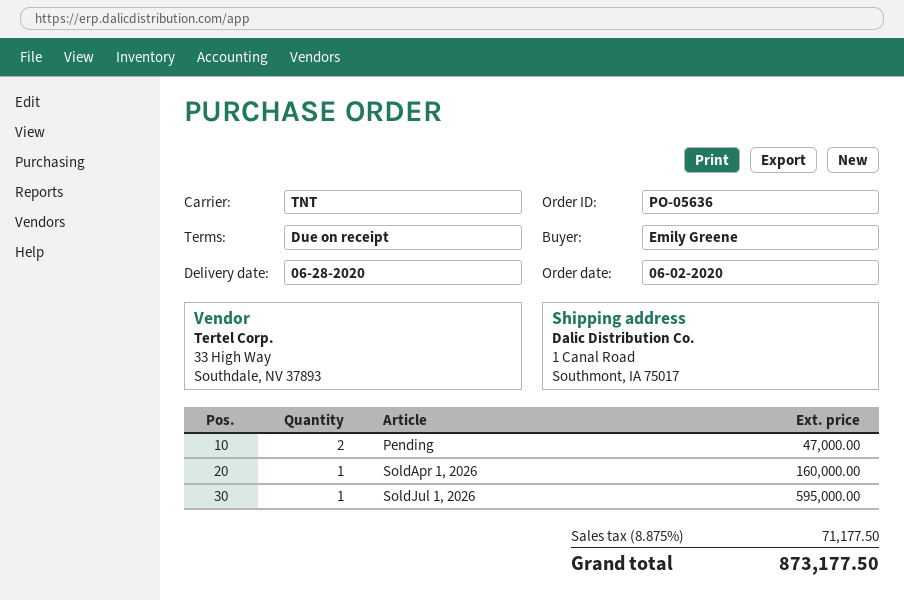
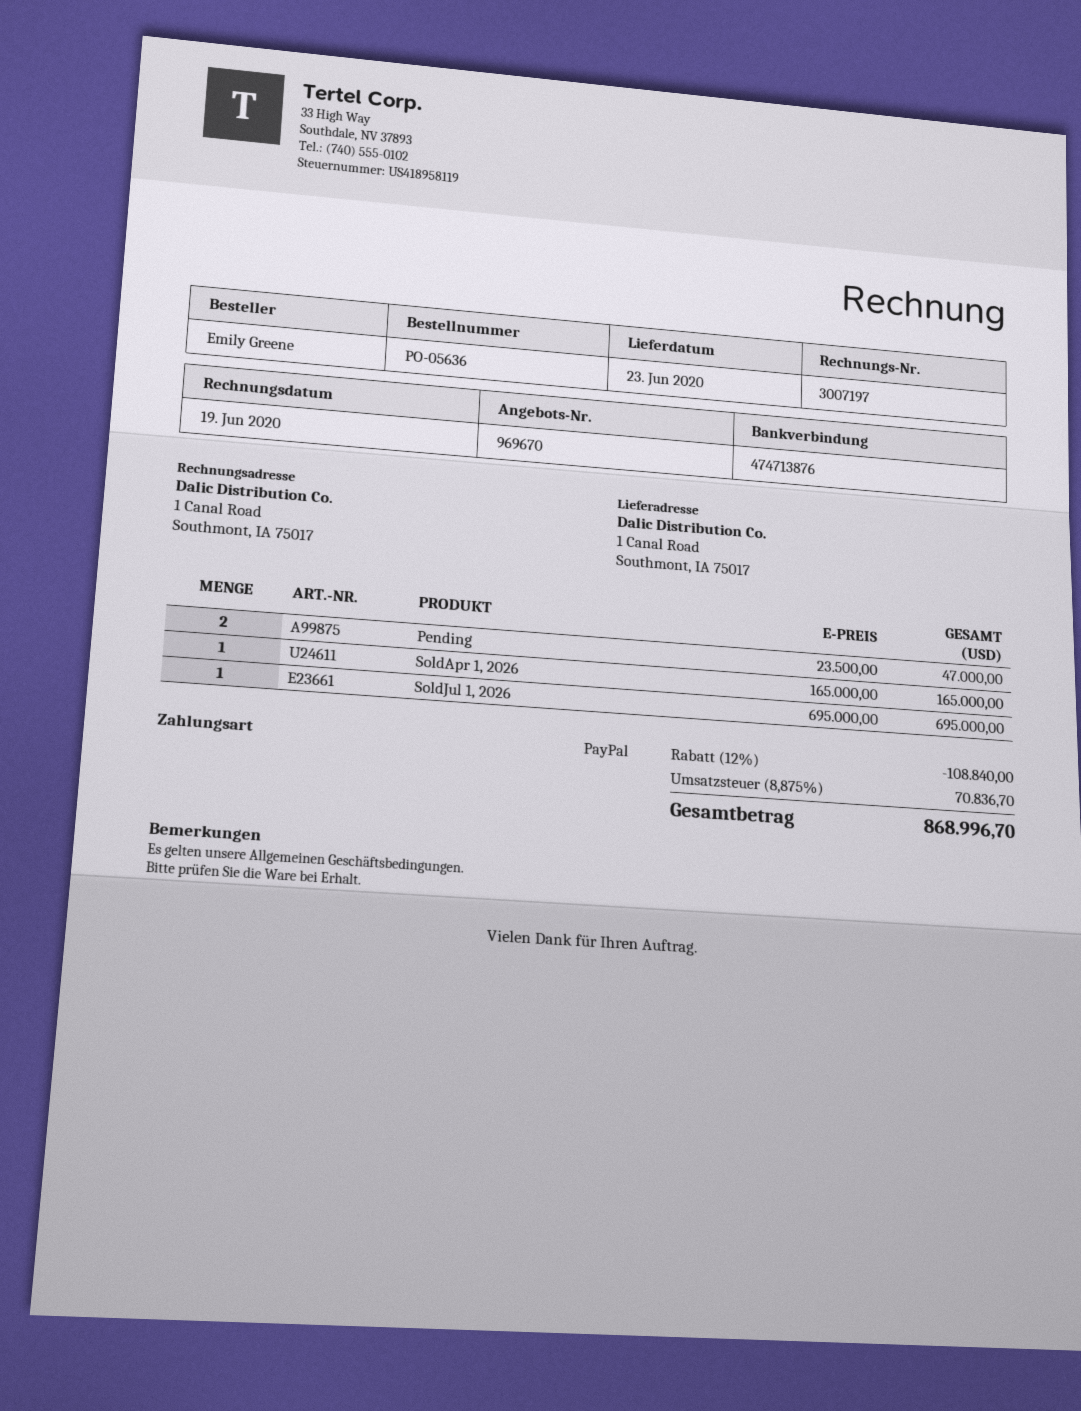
delivery date: 2020-06-28 -> 2020-06-23
SoldApr 1, 2026: 1 for 160000.00 -> 1 for 165000.00
SoldJul 1, 2026: 1 for 595000.00 -> 1 for 695000.00
discount: none -> 12% = 108840.00
tax: 8.875% = 71177.50 -> 8.875% = 70836.70
total: 873177.50 -> 868996.70

